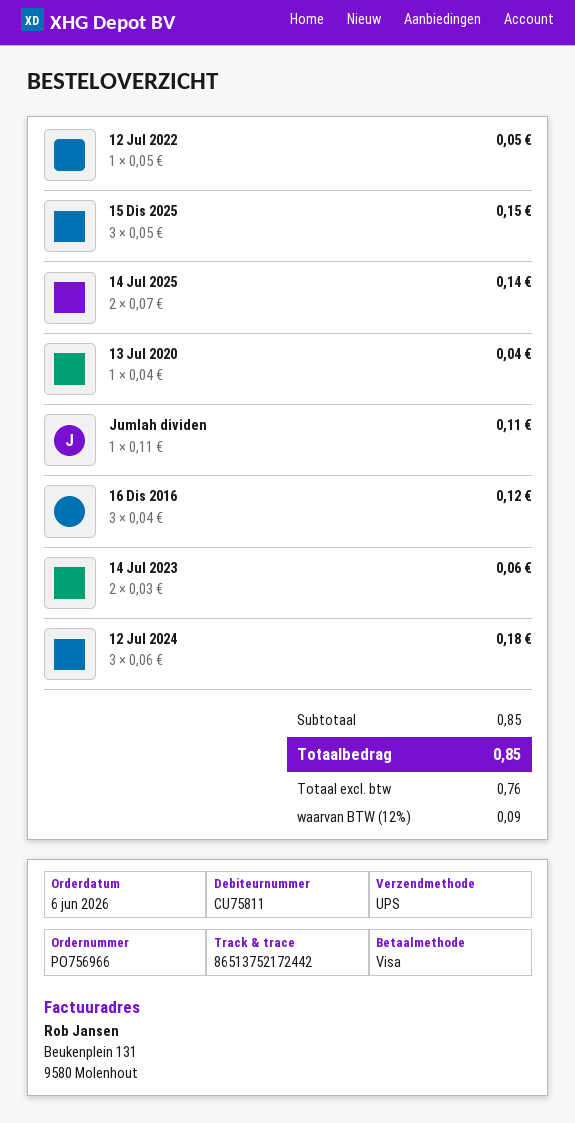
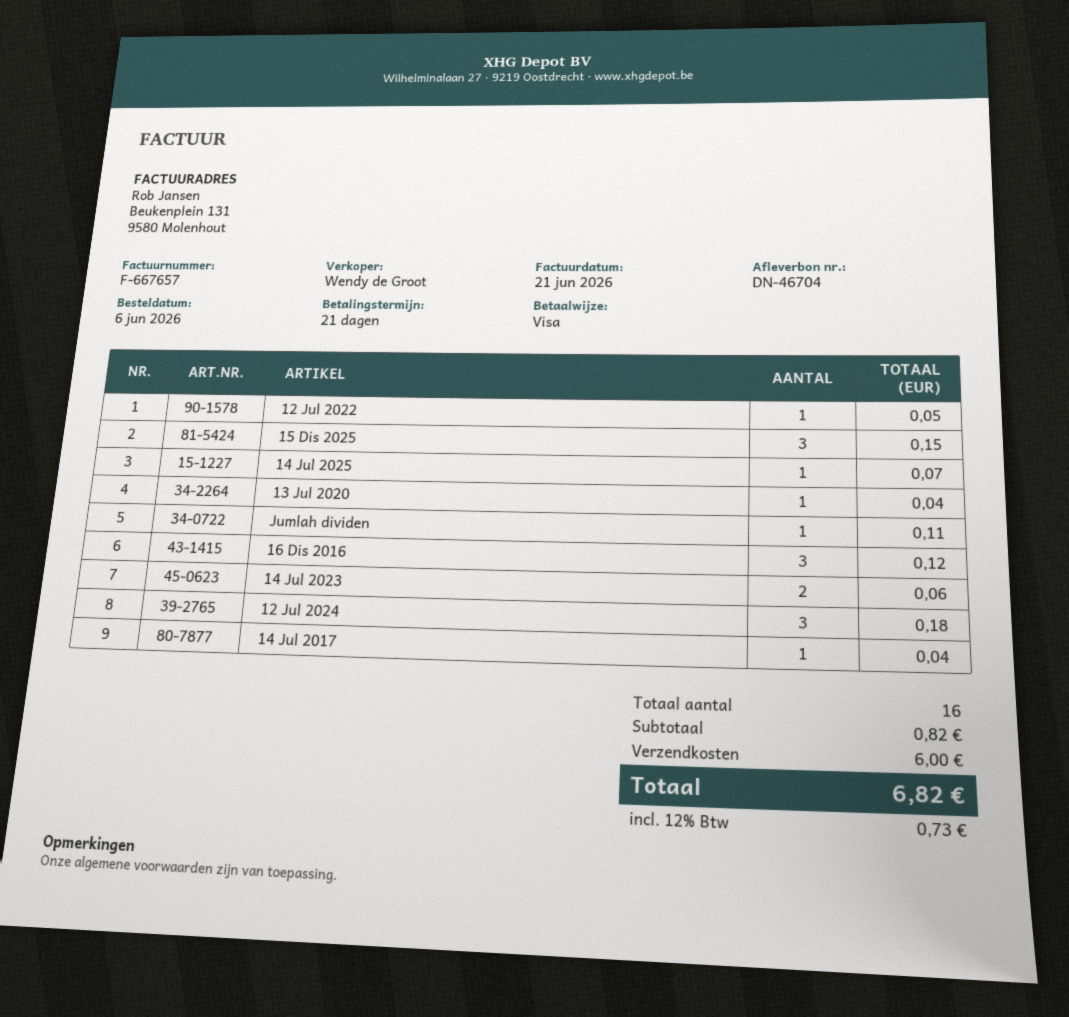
14 Jul 2025: 2 for 0.14 -> 1 for 0.07
14 Jul 2017: none -> 1 for 0.04
subtotal: 0.85 -> 0.82
shipping: none -> 6.00
tax: 12% = 0.09 -> 12% = 0.73
total: 0.85 -> 6.82

